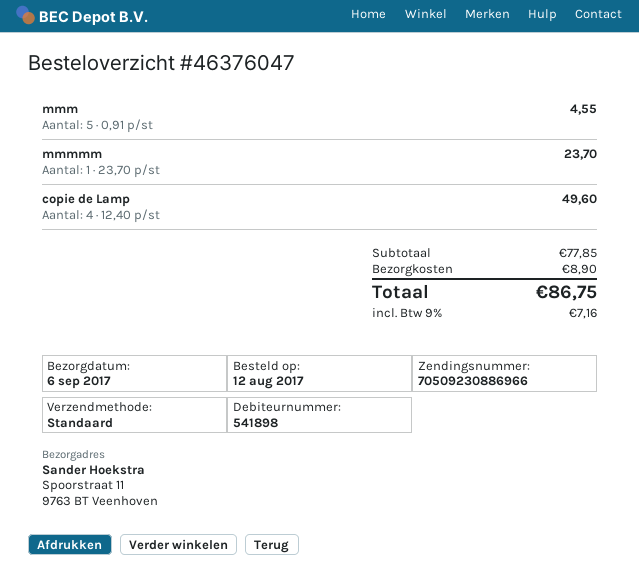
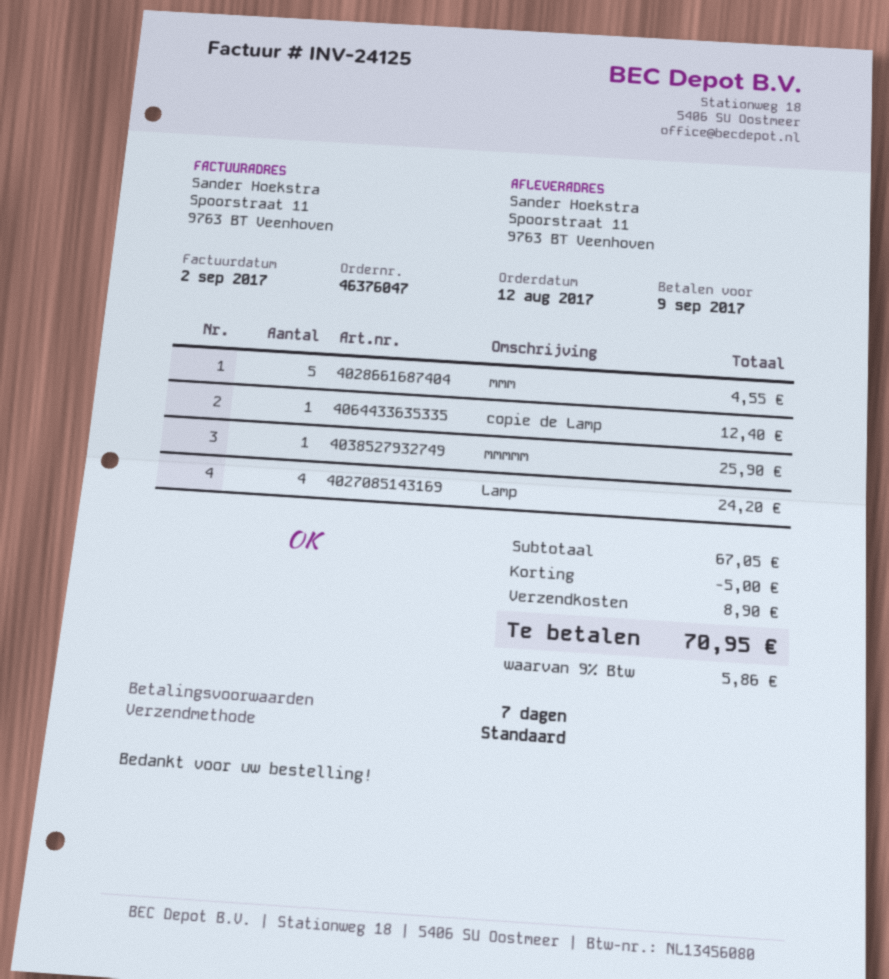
mmmmm: 1 for 23.70 -> 1 for 25.90
copie de Lamp: 4 for 49.60 -> 1 for 12.40
Lamp: none -> 4 for 24.20
subtotal: 77.85 -> 67.05
discount: none -> 5.00
tax: 9% = 7.16 -> 9% = 5.86
total: 86.75 -> 70.95

